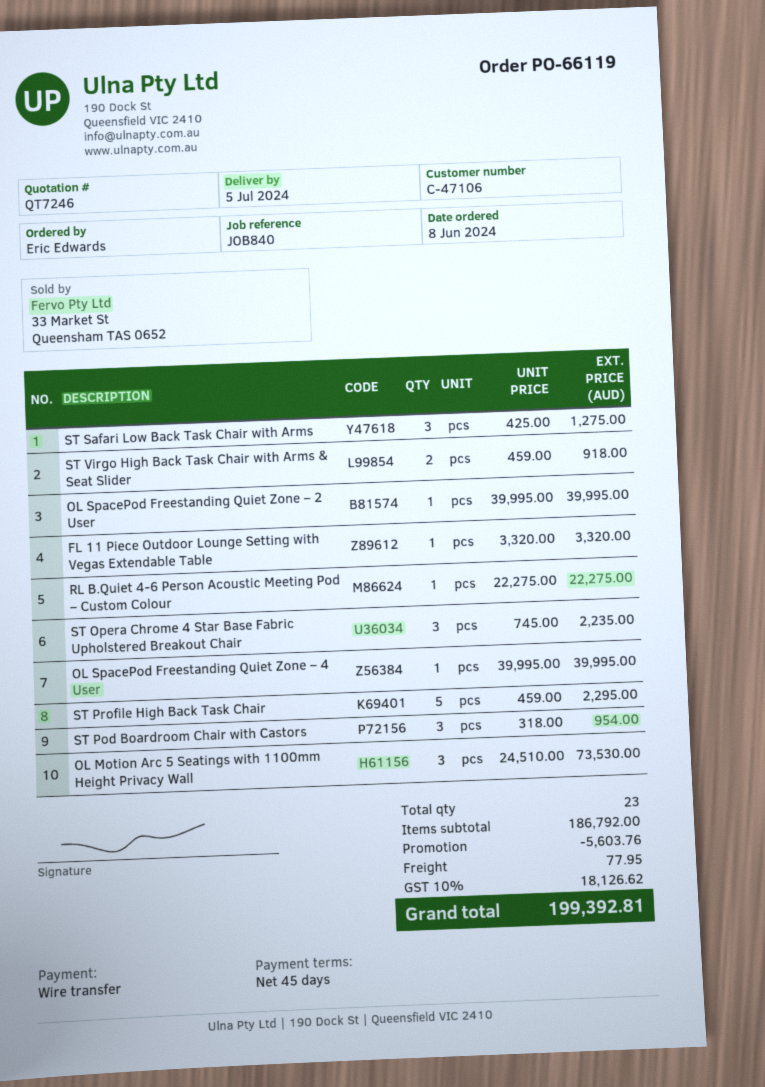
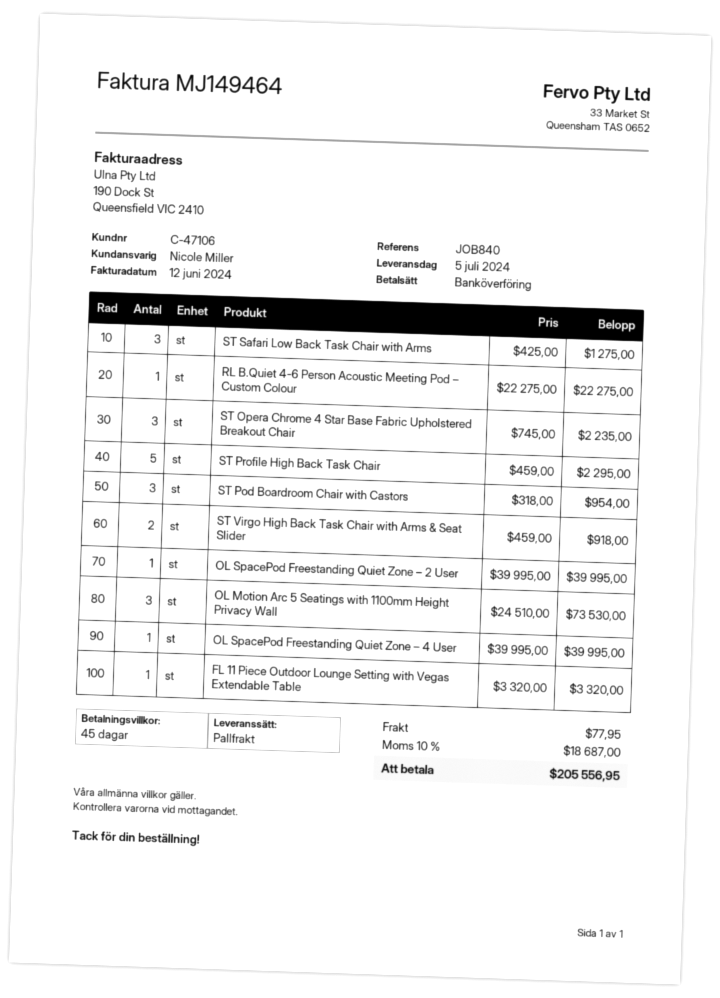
discount: 5603.76 -> none
tax: 10% = 18126.62 -> 10% = 18687.00
total: 199392.81 -> 205556.95

